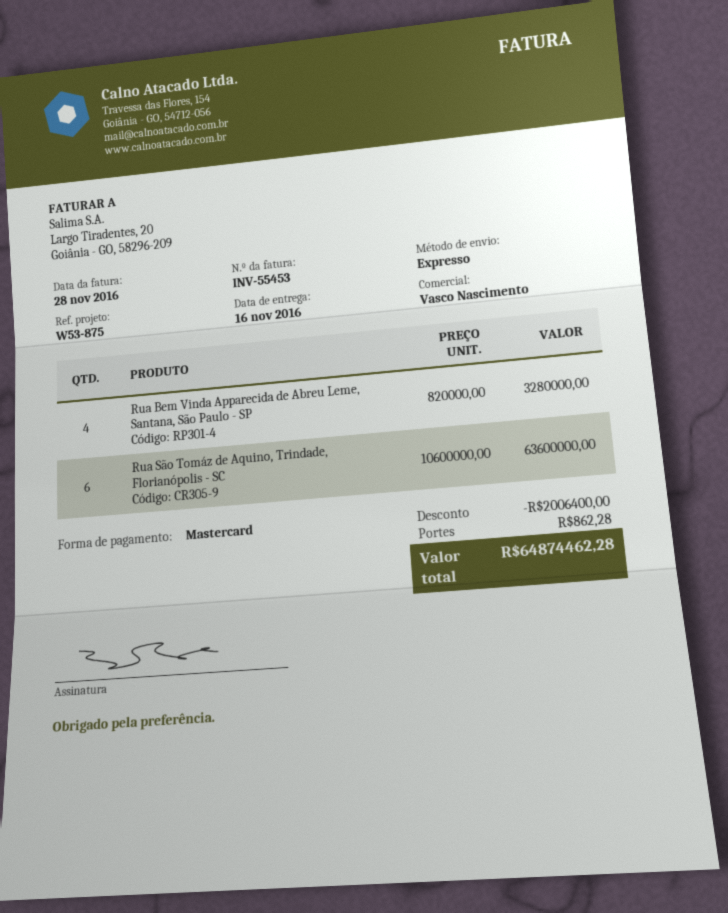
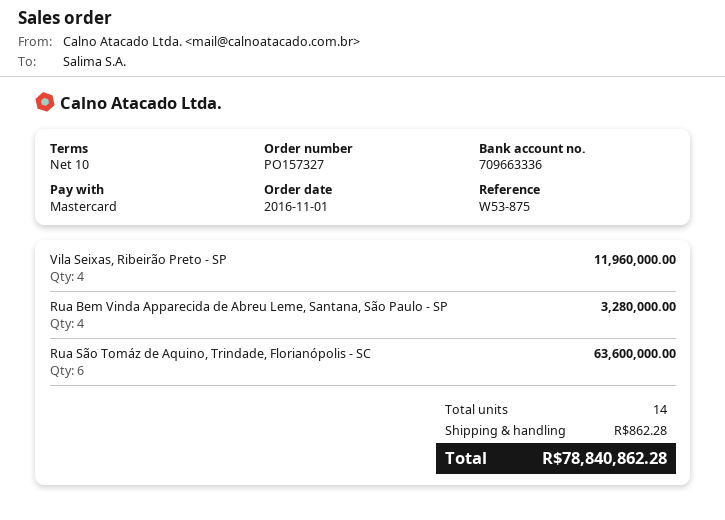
Vila Seixas, Ribeirão Preto - SP: none -> 4 for 11960000.00
discount: 2006400.00 -> none
total: 64874462.28 -> 78840862.28

